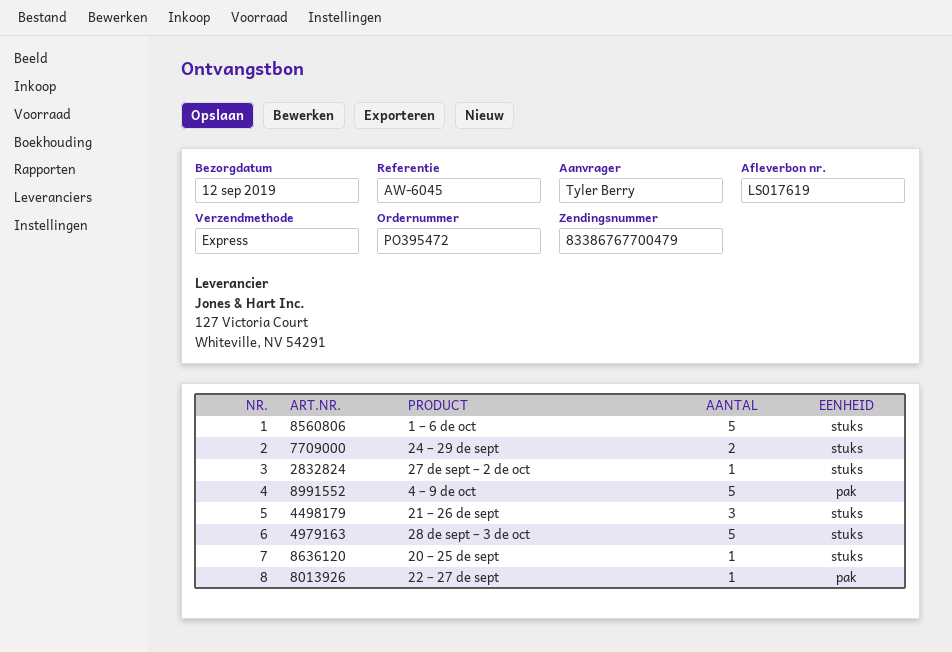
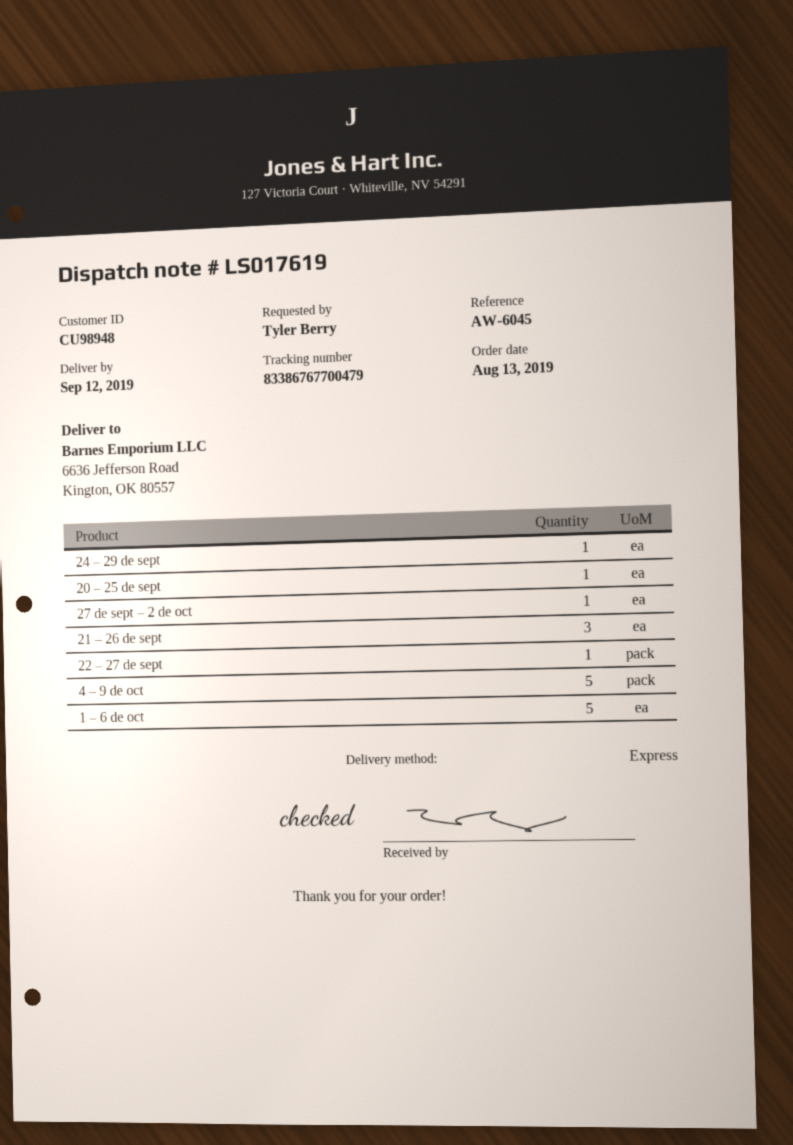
24 – 29 de sept: 2 -> 1
28 de sept – 3 de oct: 5 -> none

